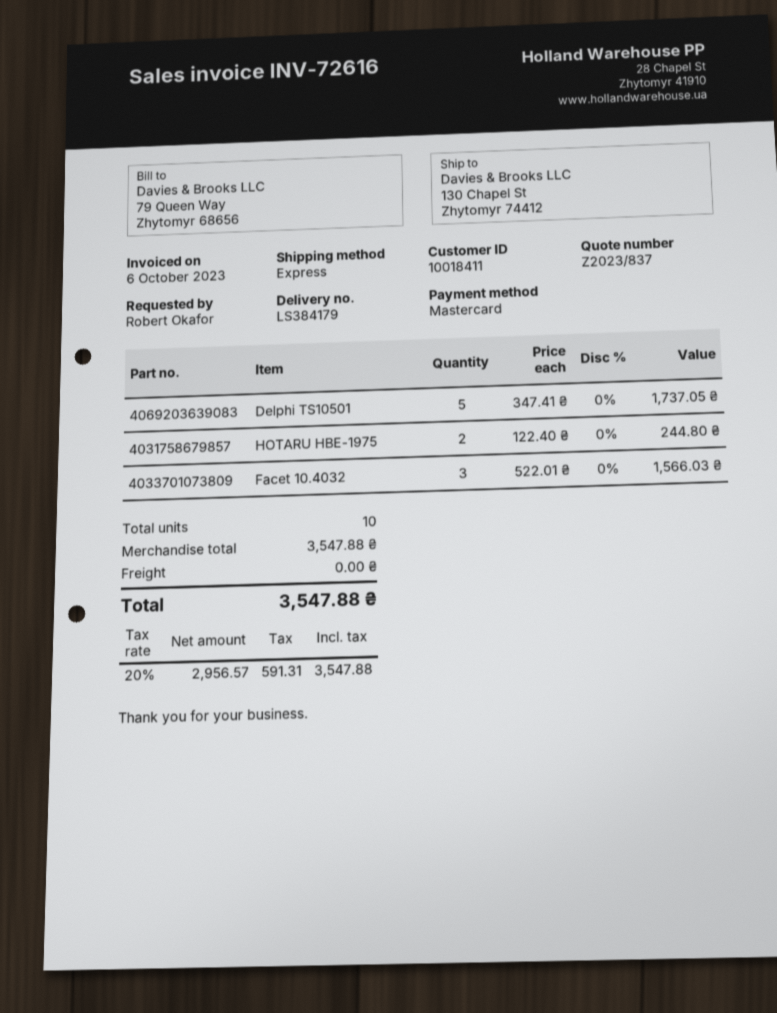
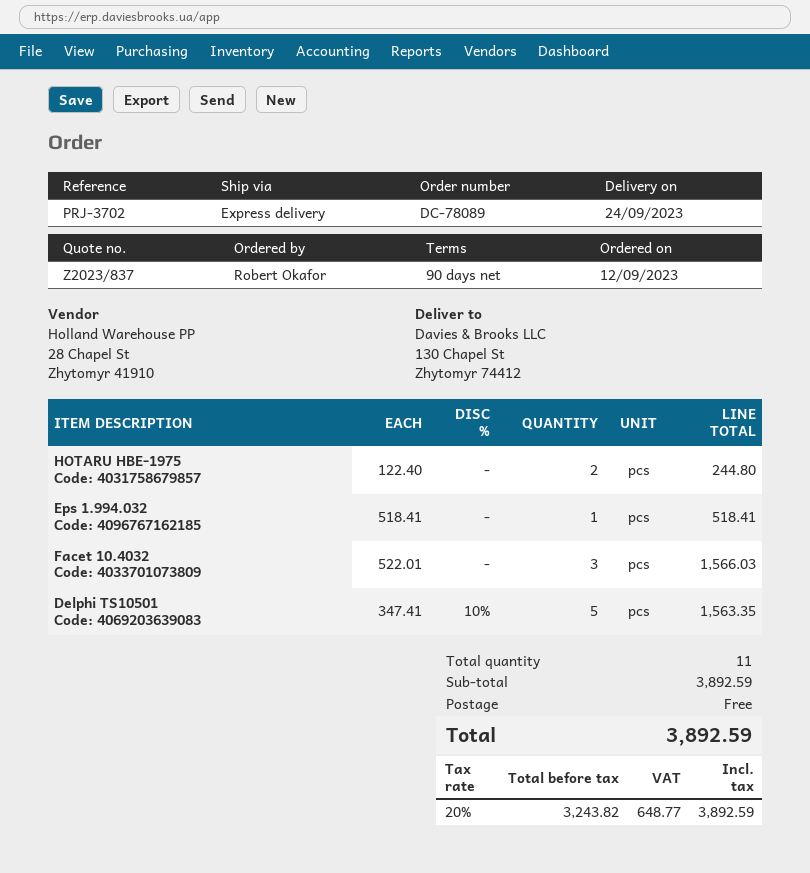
Delphi TS10501: 5 x 347.41 = 1737.05 -> 5 x 347.41 - 10% = 1563.35
Eps 1.994.032: none -> 1 x 518.41 = 518.41
total quantity: 10 -> 11
subtotal: 3547.88 -> 3892.59
net: 2956.57 -> 3243.82
tax: 20% = 591.31 -> 20% = 648.77
total: 3547.88 -> 3892.59

